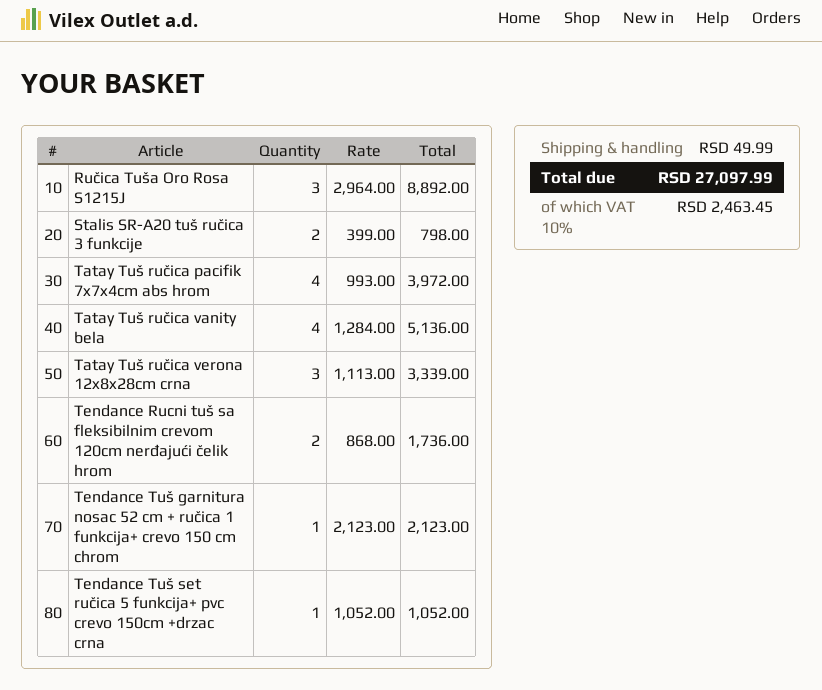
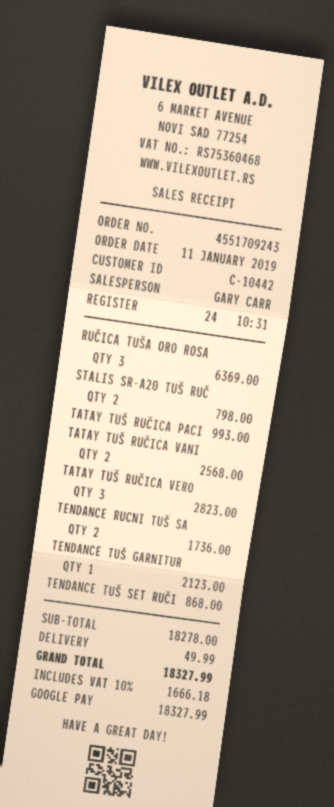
Ručica Tuša Oro Rosa S1215J: 3 for 8892.00 -> 3 for 6369.00
Tatay Tuš ručica pacifik 7x7x4cm abs hrom: 4 for 3972.00 -> 1 for 993.00
Tatay Tuš ručica vanity bela: 4 for 5136.00 -> 2 for 2568.00
Tatay Tuš ručica verona 12x8x28cm crna: 3 for 3339.00 -> 3 for 2823.00
Tendance Tuš set ručica 5 funkcija+ pvc crevo 150cm +drzac crna: 1 for 1052.00 -> 1 for 868.00
tax: 10% = 2463.45 -> 10% = 1666.18
total: 27097.99 -> 18327.99

